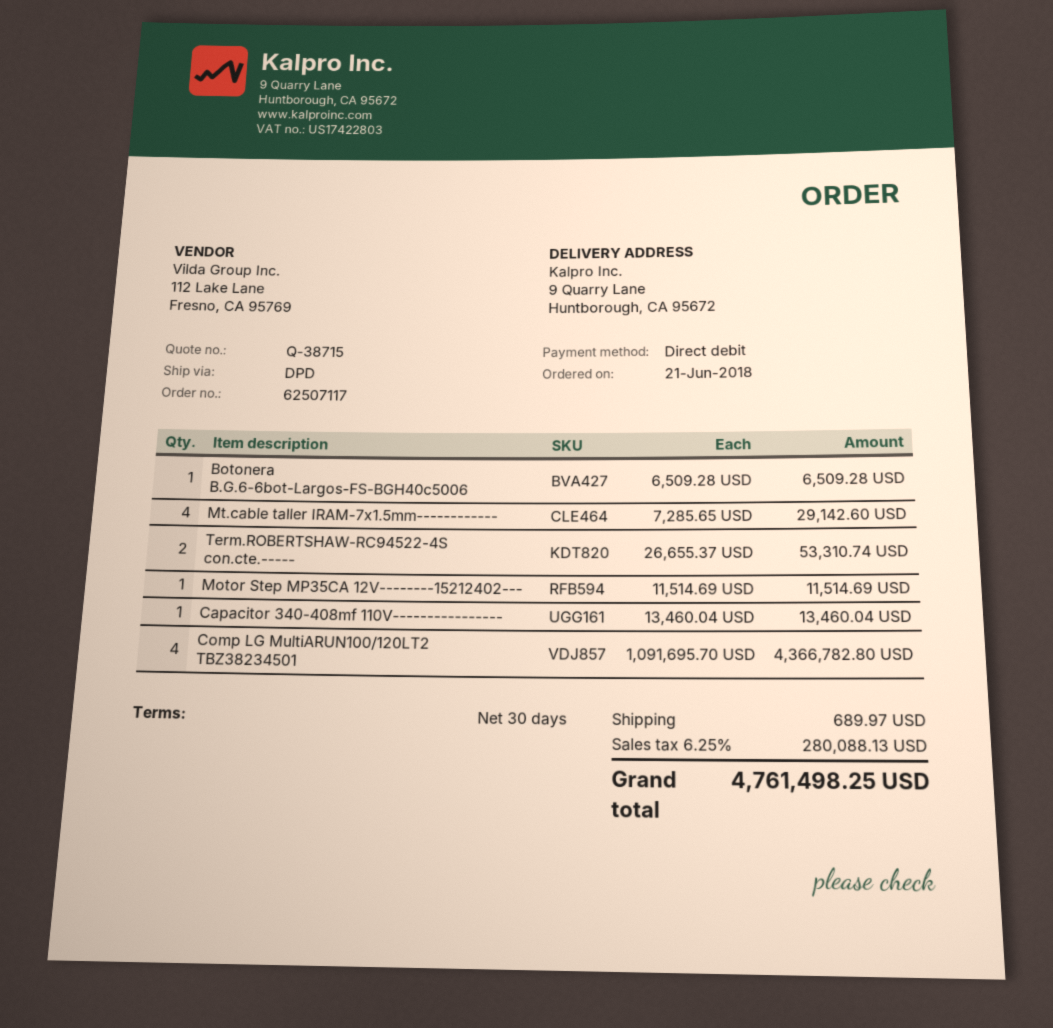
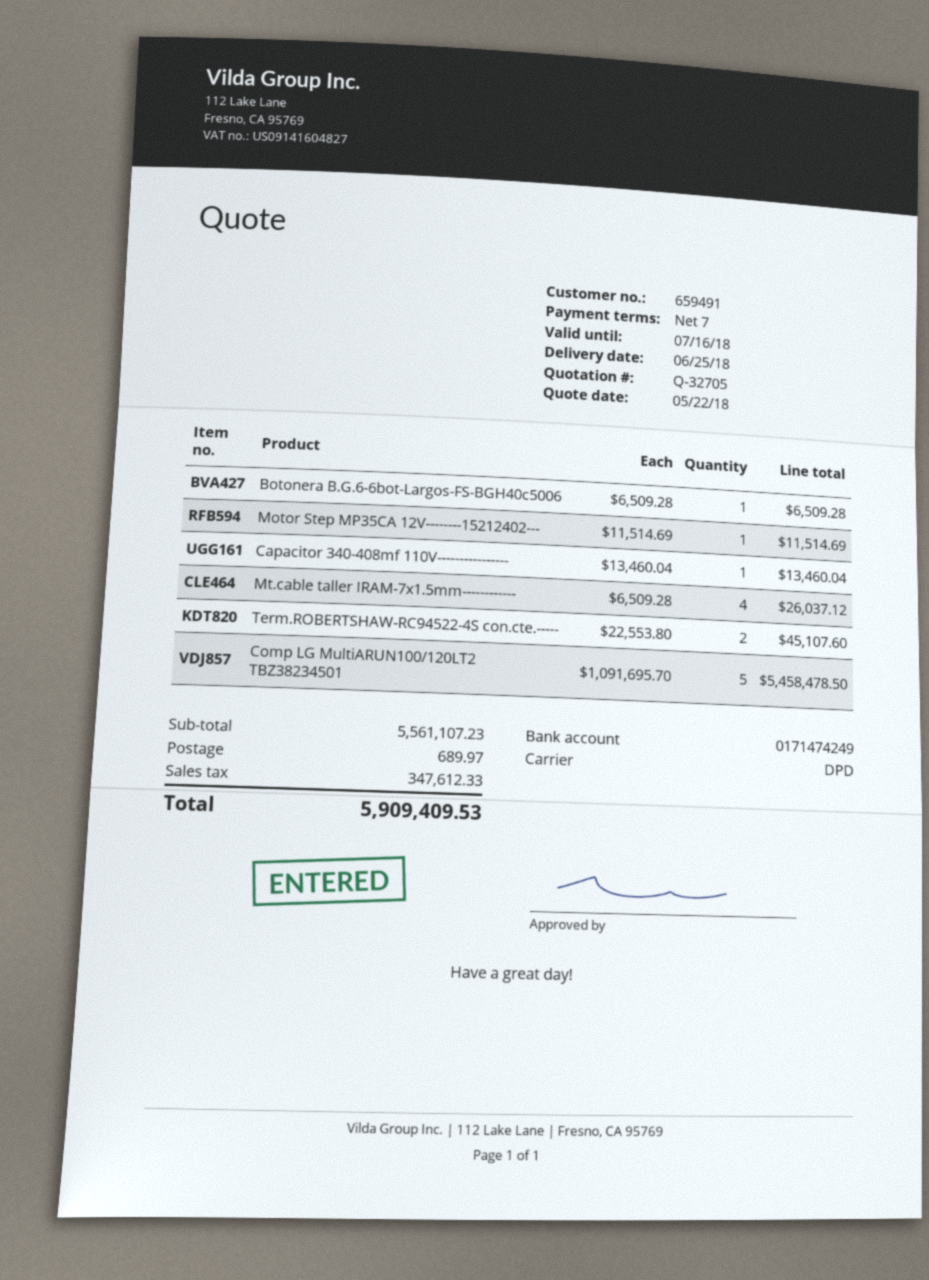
quote number: Q-38715 -> Q-32705
payment terms: 30 days -> 7 days
Mt.cable taller IRAM-7x1.5mm------------: 4 x 7285.65 = 29142.60 -> 4 x 6509.28 = 26037.12
Term.ROBERTSHAW-RC94522-4S con.cte.-----: 2 x 26655.37 = 53310.74 -> 2 x 22553.80 = 45107.60
Comp LG MultiARUN100/120LT2 TBZ38234501: 4 x 1091695.70 = 4366782.80 -> 5 x 1091695.70 = 5458478.50
tax: 280088.13 -> 347612.33
total: 4761498.25 -> 5909409.53

